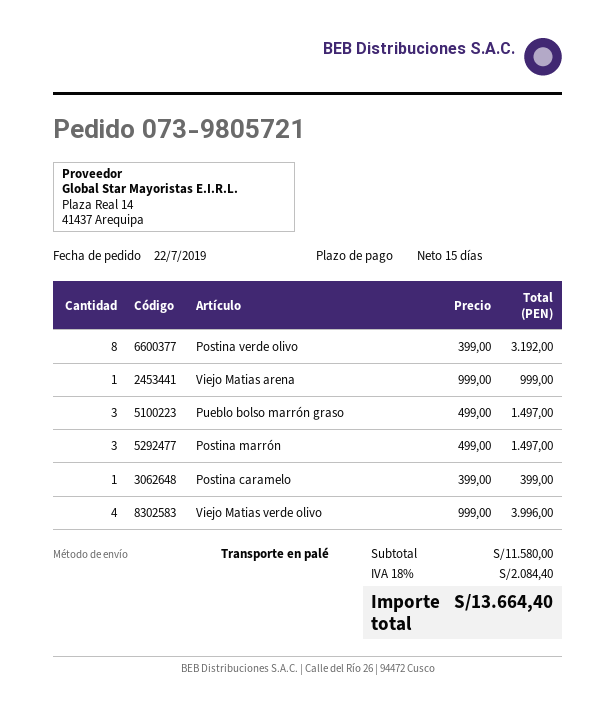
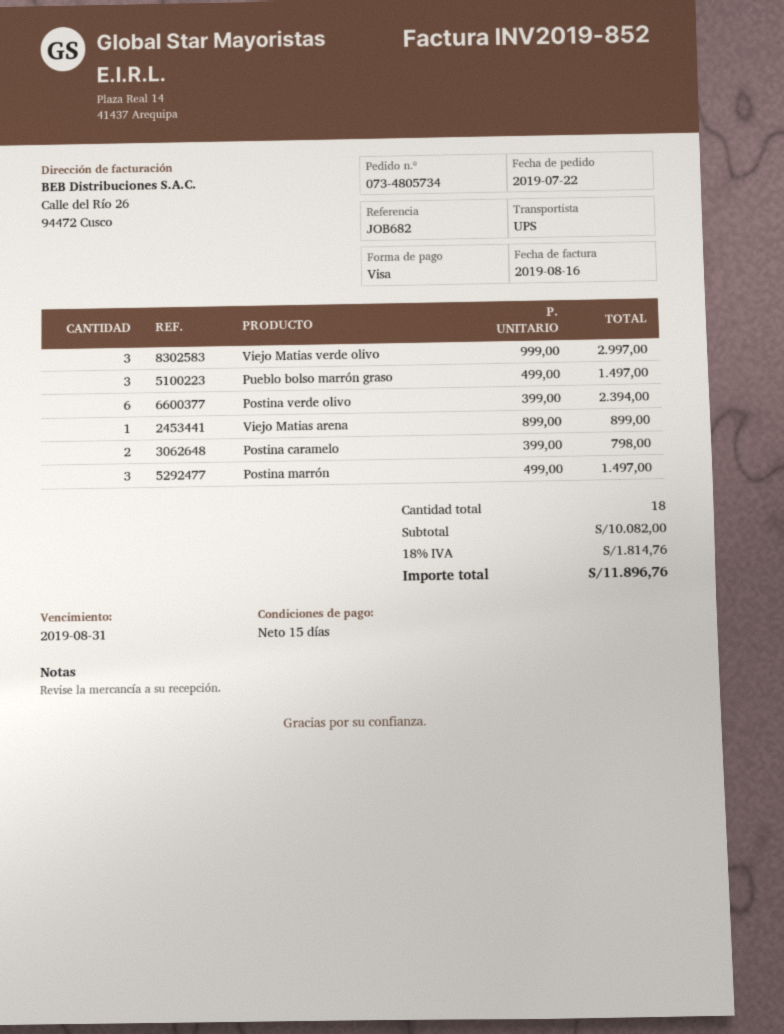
order number: 073-9805721 -> 073-4805734
shipping method: pallet freight -> UPS
Postina verde olivo: 8 x 399.00 = 3192.00 -> 6 x 399.00 = 2394.00
Viejo Matias arena: 1 x 999.00 = 999.00 -> 1 x 899.00 = 899.00
Postina caramelo: 1 x 399.00 = 399.00 -> 2 x 399.00 = 798.00
Viejo Matias verde olivo: 4 x 999.00 = 3996.00 -> 3 x 999.00 = 2997.00
subtotal: 11580.00 -> 10082.00
tax: 18% = 2084.40 -> 18% = 1814.76
total: 13664.40 -> 11896.76

